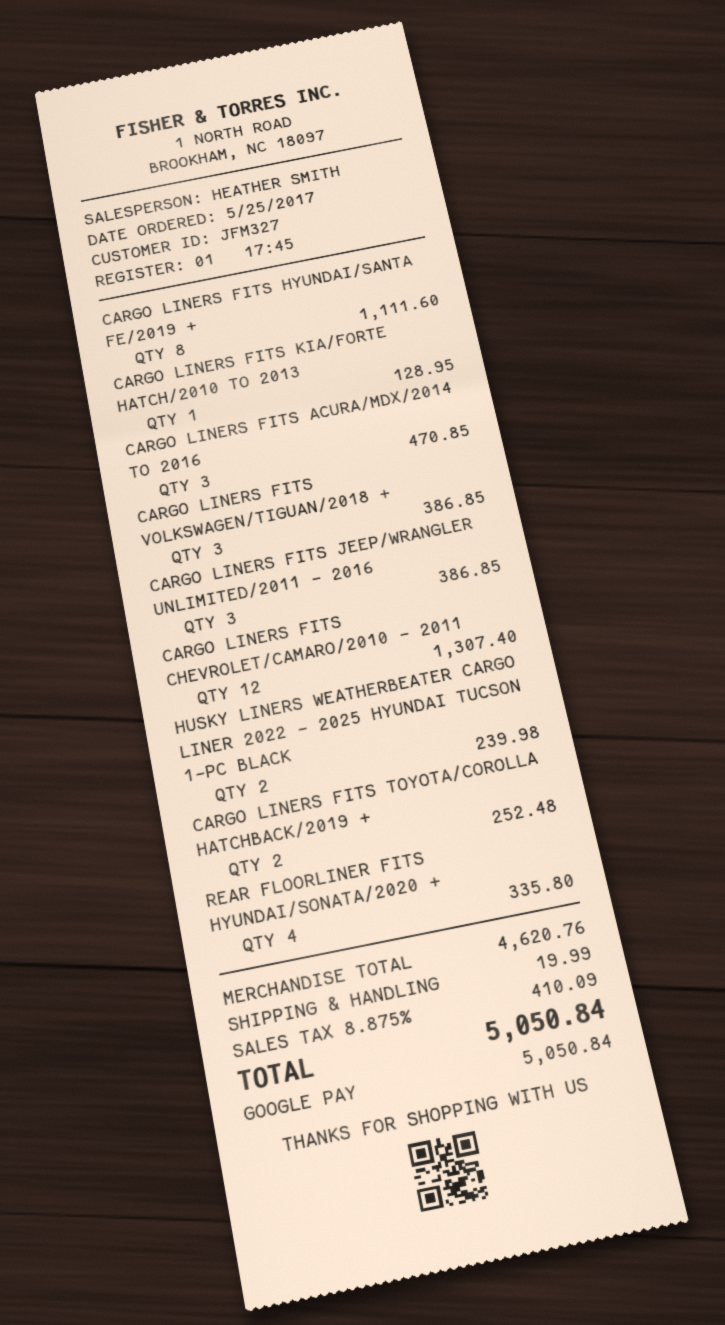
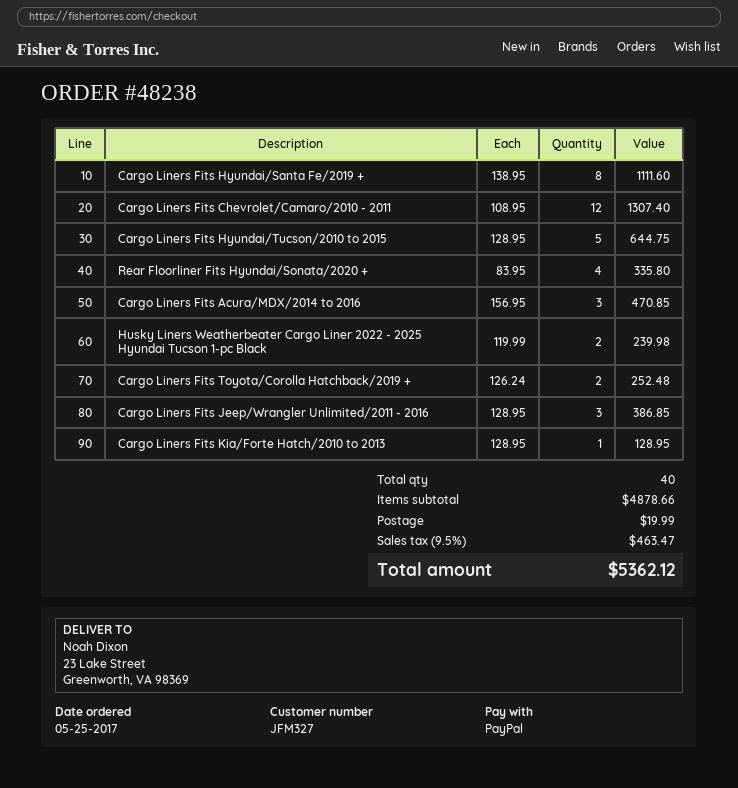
payment method: Google Pay -> PayPal
CARGO LINERS FITS VOLKSWAGEN/TIGUAN/2018 +: 3 for 386.85 -> none
Cargo Liners Fits Hyundai/Tucson/2010 to 2015: none -> 5 for 644.75
subtotal: 4620.76 -> 4878.66
tax: 8.875% = 410.09 -> 9.5% = 463.47
total: 5050.84 -> 5362.12

